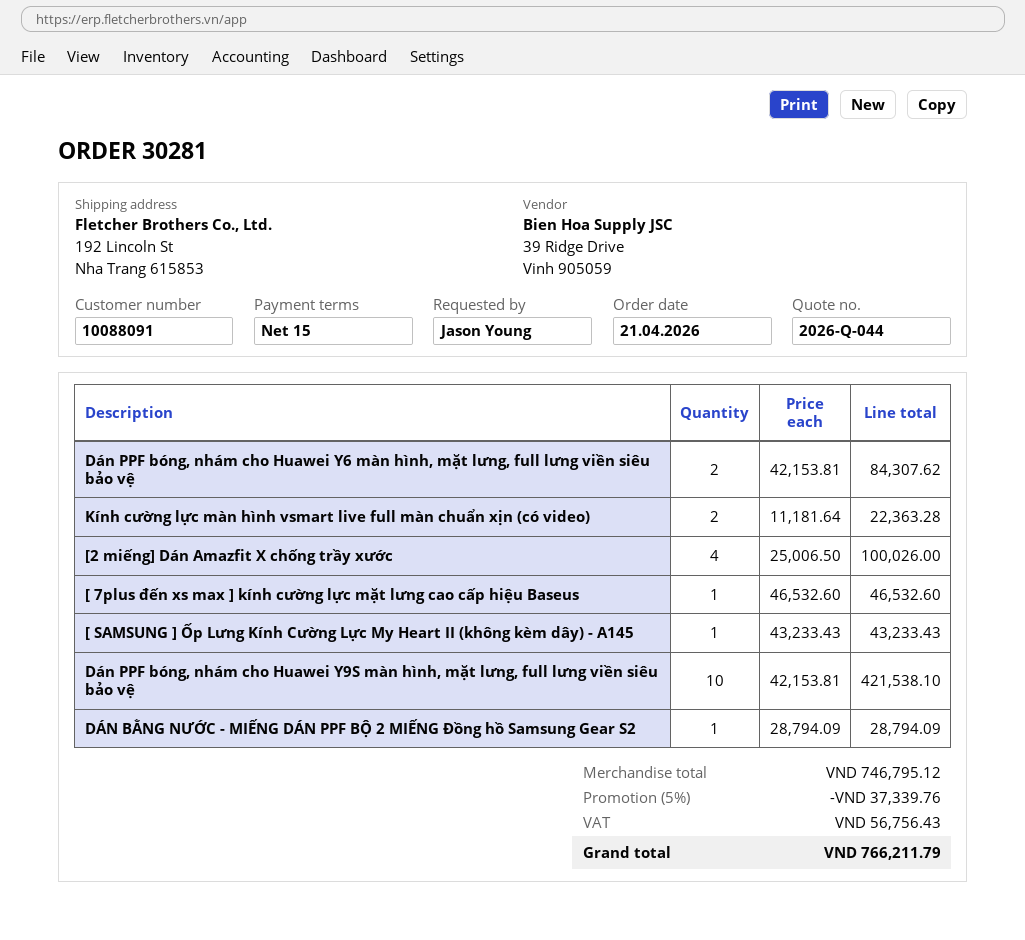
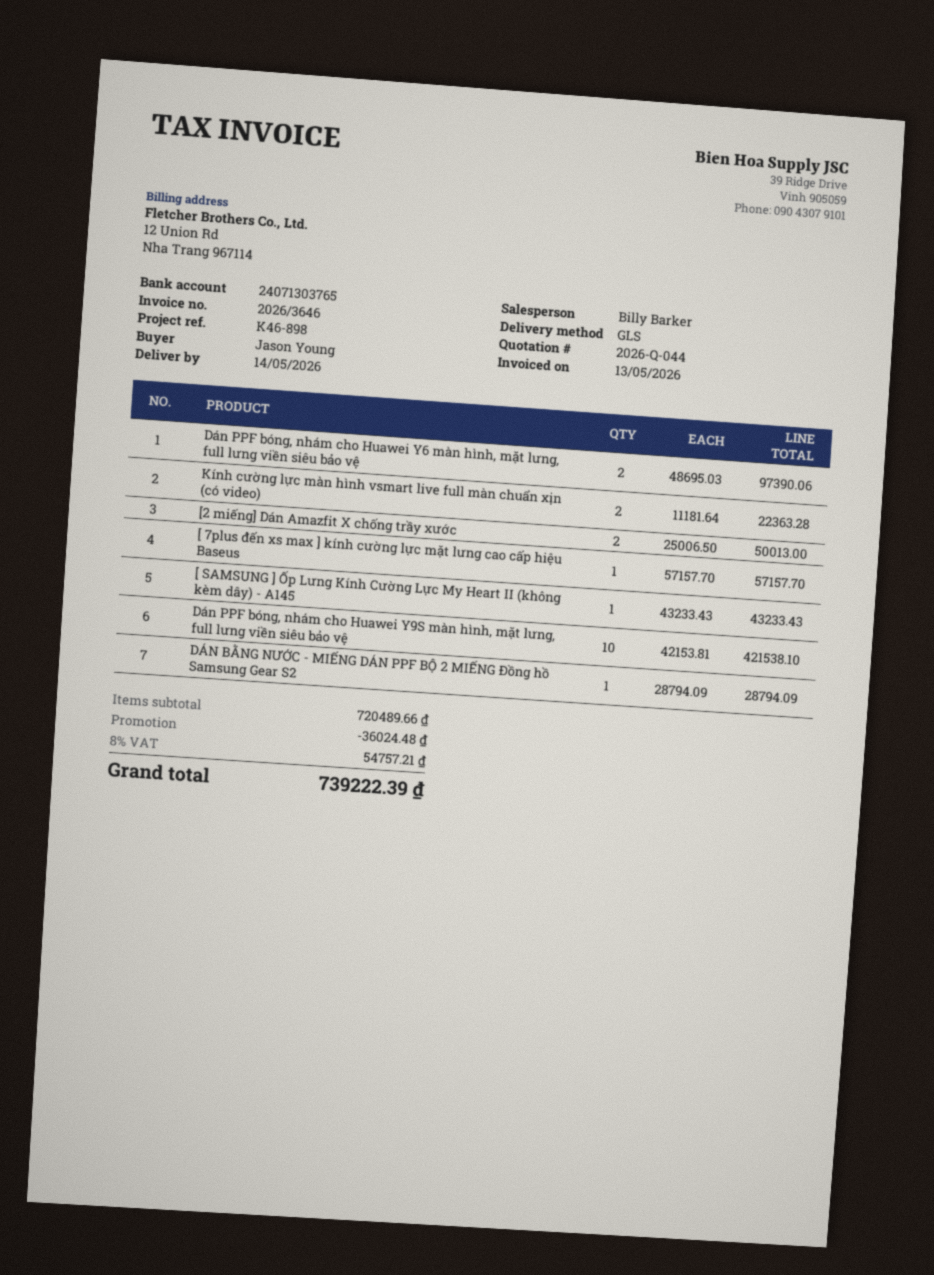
Dán PPF bóng, nhám cho Huawei Y6 màn hình, mặt lưng, full lưng viền siêu bảo vệ: 2 x 42153.81 = 84307.62 -> 2 x 48695.03 = 97390.06
[2 miếng] Dán Amazfit X chống trầy xước: 4 x 25006.50 = 100026.00 -> 2 x 25006.50 = 50013.00
[ 7plus đến xs max ] kính cường lực mặt lưng cao cấp hiệu Baseus: 1 x 46532.60 = 46532.60 -> 1 x 57157.70 = 57157.70
subtotal: 746795.12 -> 720489.66
discount: 37339.76 -> 36024.48
tax: 56756.43 -> 54757.21
total: 766211.79 -> 739222.39

